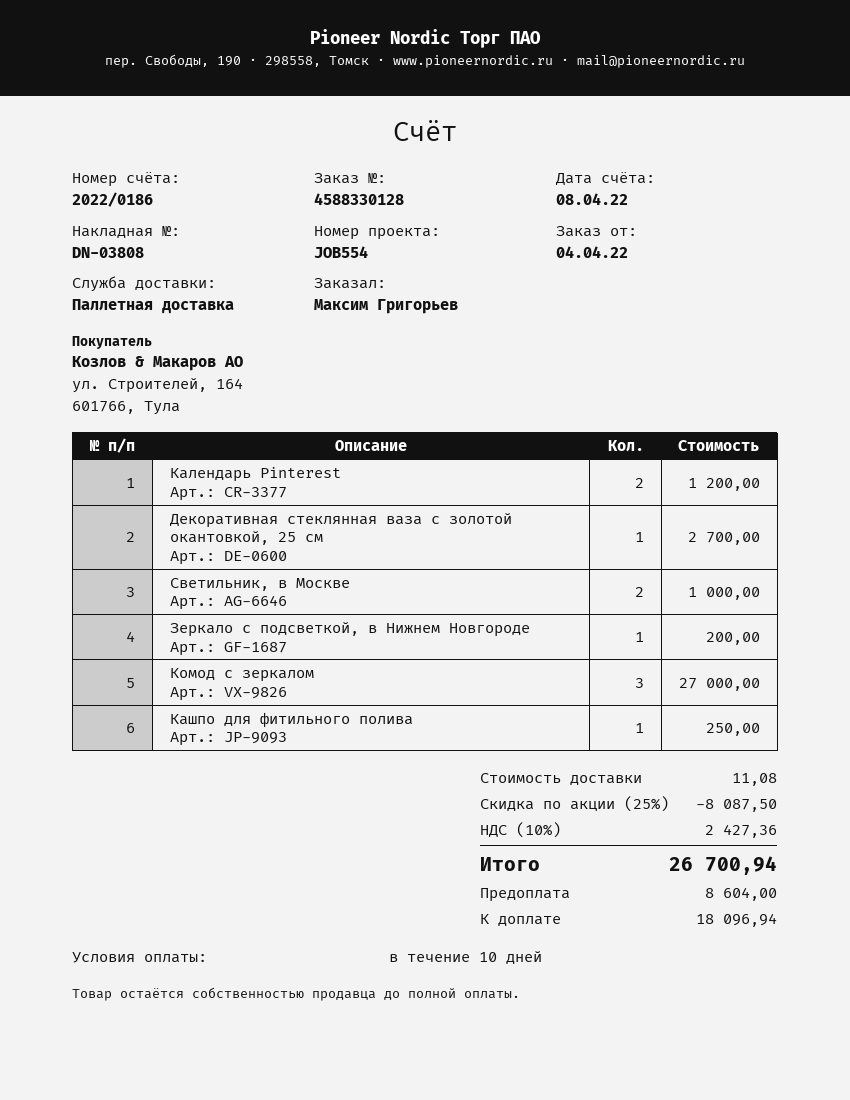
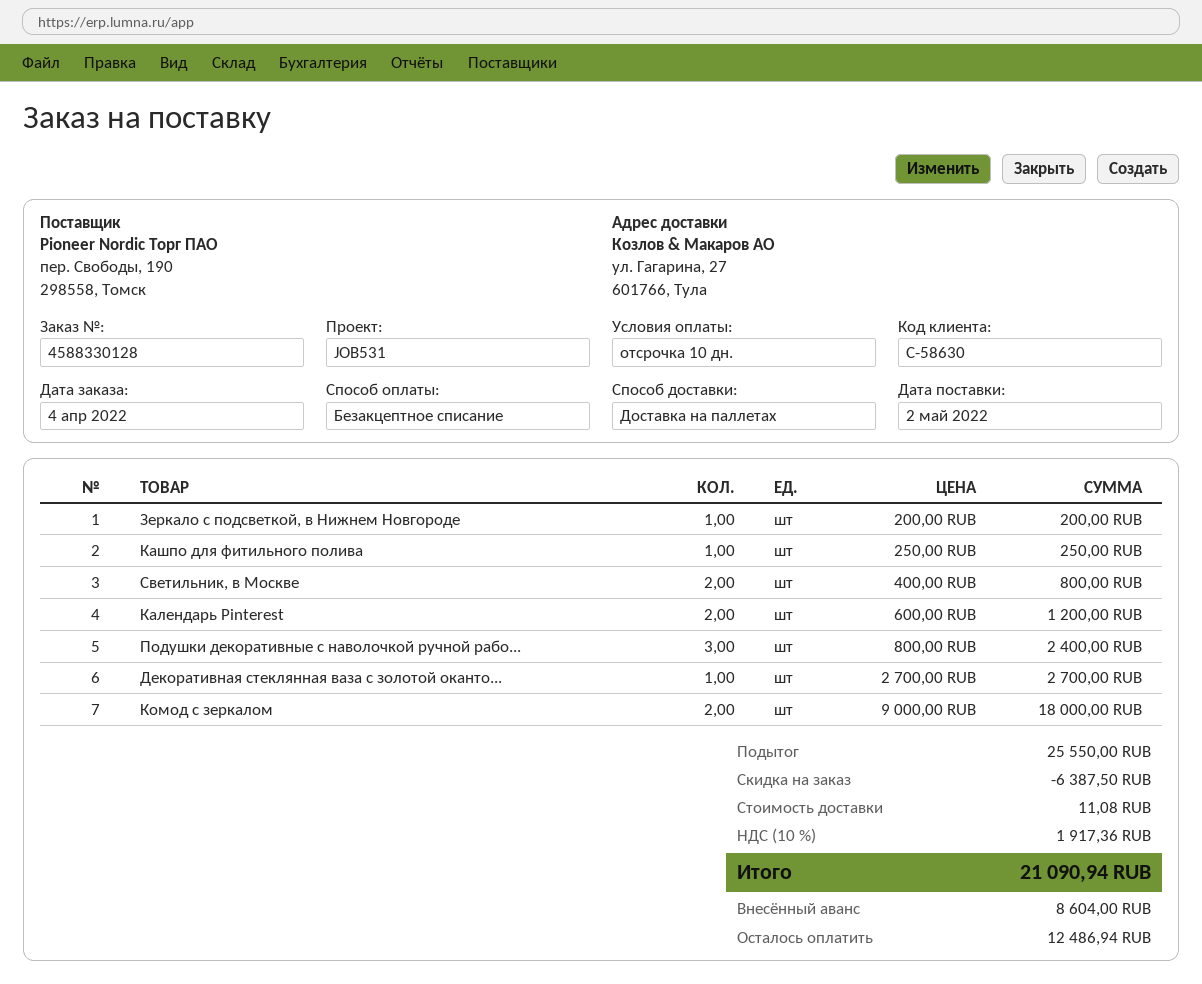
reference: JOB554 -> JOB531
Светильник, в Москве: 2 for 1000.00 -> 2 for 800.00
Комод с зеркалом: 3 for 27000.00 -> 2 for 18000.00
Подушки декоративные с наволочкой ручной рабо...: none -> 3 for 2400.00
discount: 8087.50 -> 6387.50
tax: 10% = 2427.36 -> 10% = 1917.36
total: 26700.94 -> 21090.94
balance: 18096.94 -> 12486.94

